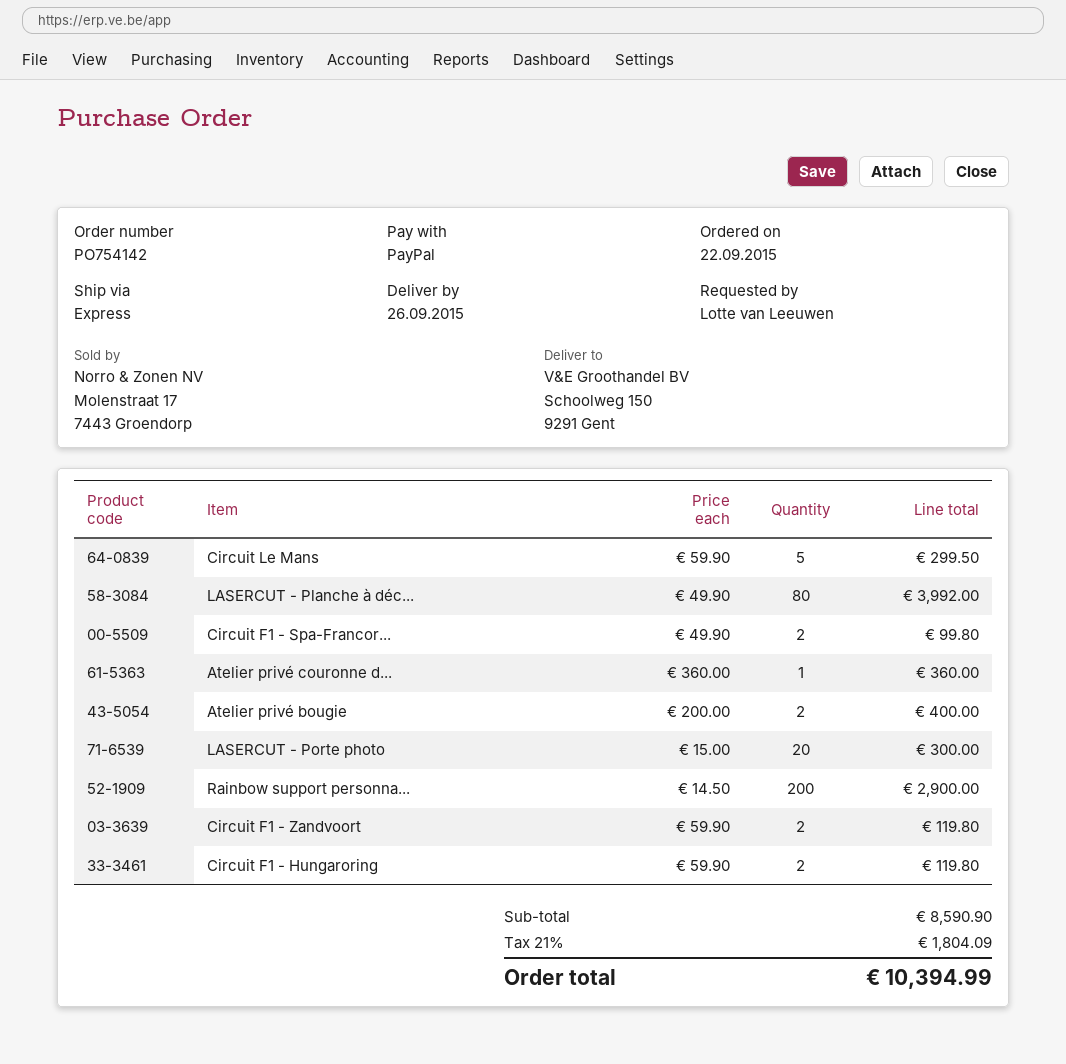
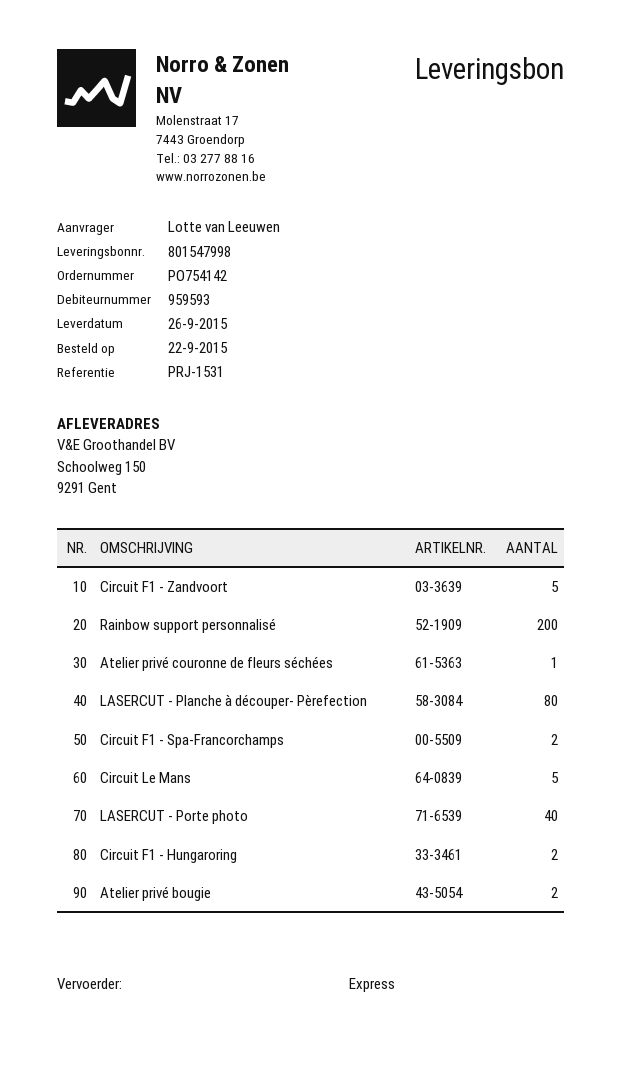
LASERCUT - Porte photo: 20 -> 40
Circuit F1 - Zandvoort: 2 -> 5

